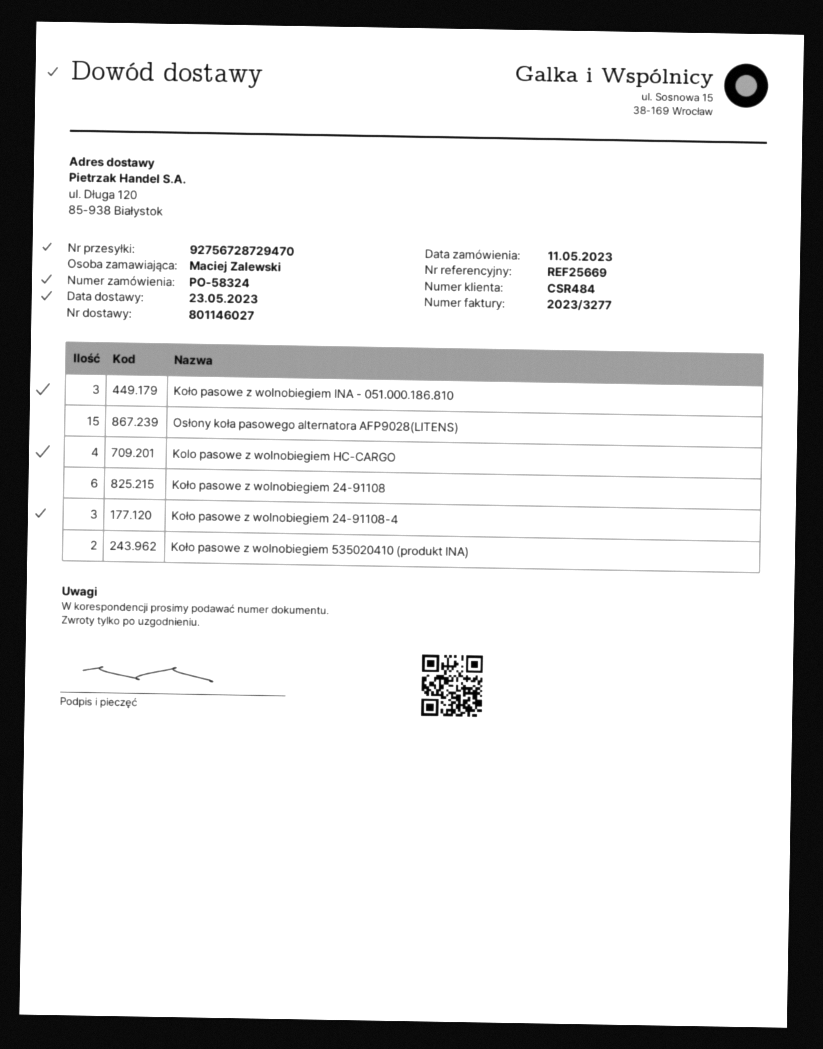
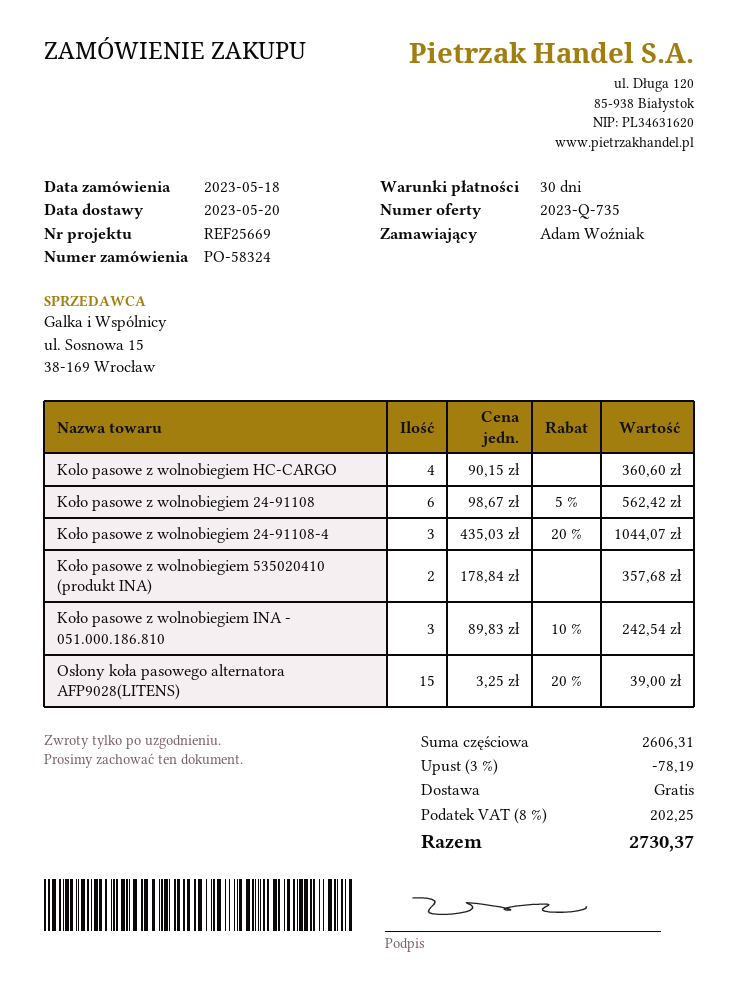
order date: 2023-05-11 -> 2023-05-18
delivery date: 2023-05-23 -> 2023-05-20
ordered by: Maciej Zalewski -> Adam Woźniak

